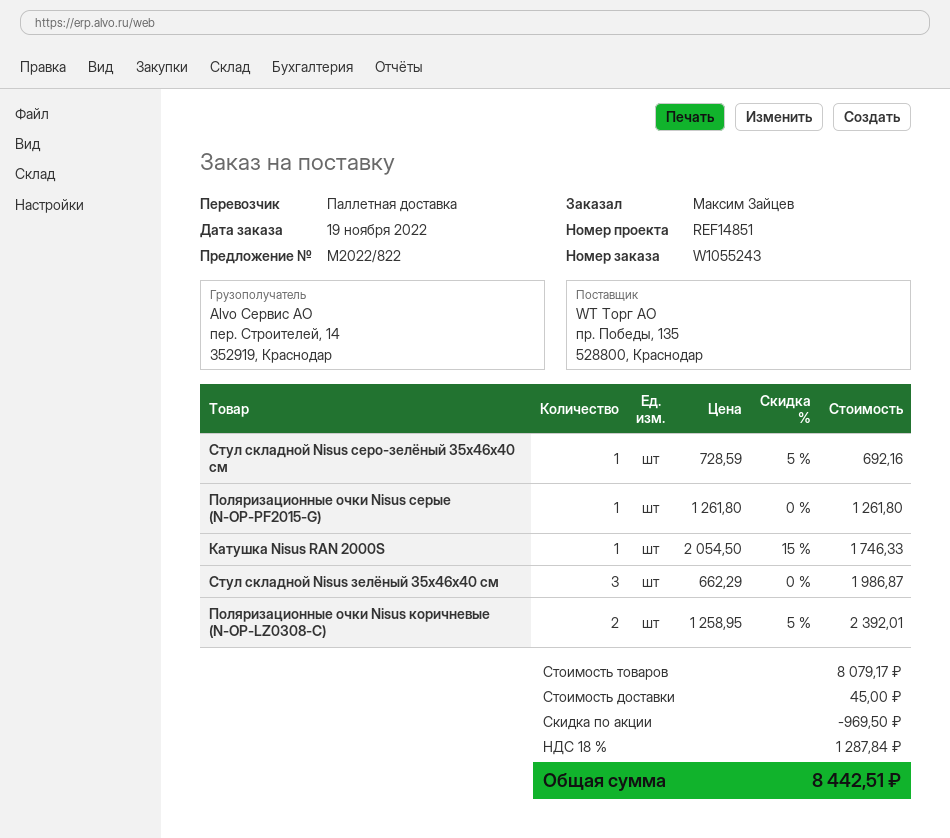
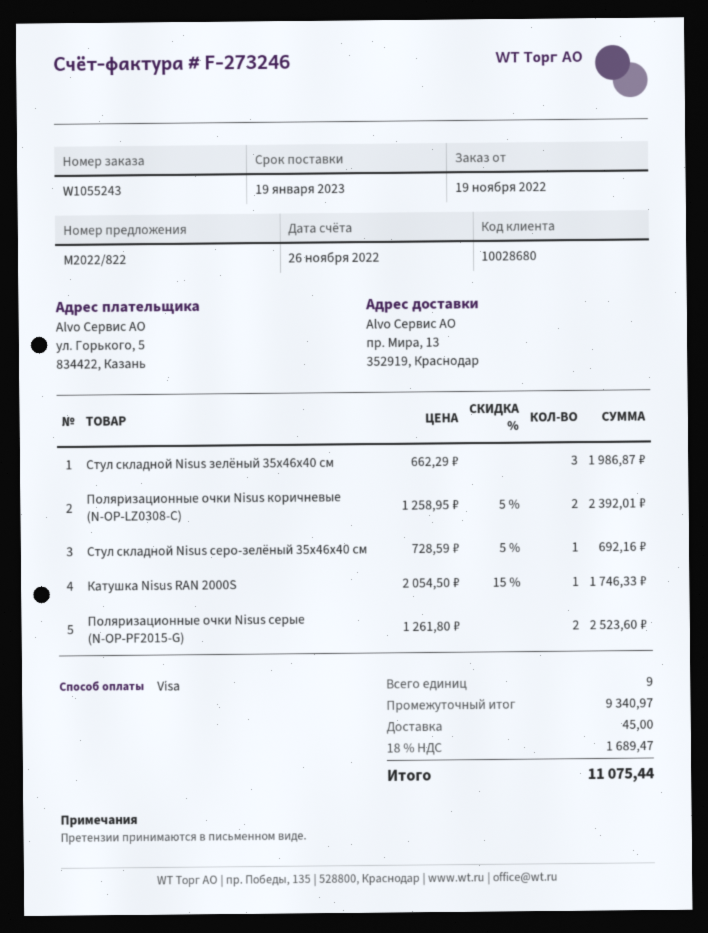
ship to: пер. Строителей, 14, 352919, Краснодар -> пр. Мира, 13, 352919, Краснодар
Поляризационные очки Nisus серые (N-OP-PF2015-G): 1 x 1261.80 = 1261.80 -> 2 x 1261.80 = 2523.60
subtotal: 8079.17 -> 9340.97
discount: 969.50 -> none
tax: 18% = 1287.84 -> 18% = 1689.47
total: 8442.51 -> 11075.44

